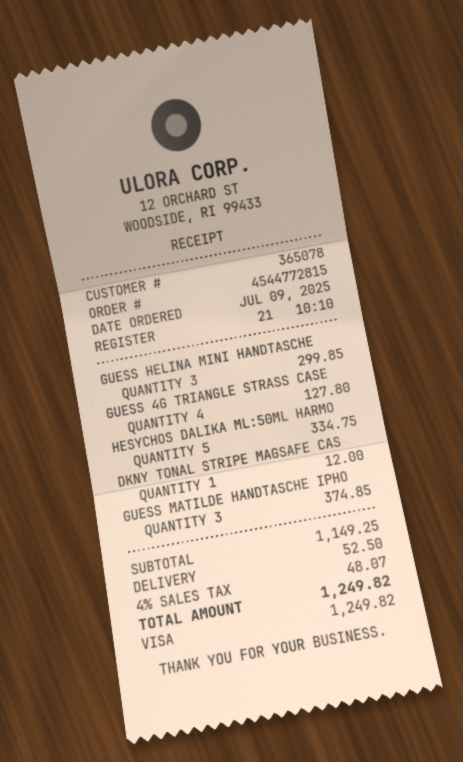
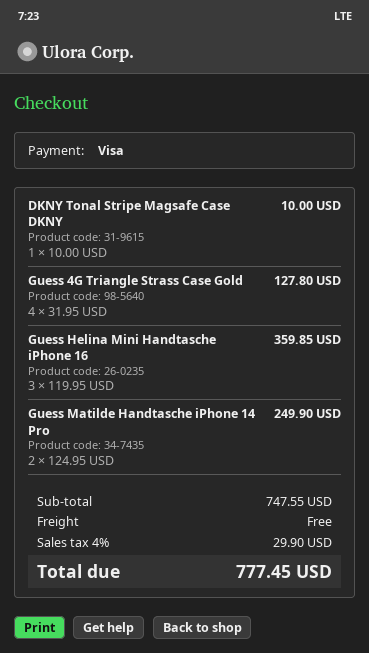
GUESS HELINA MINI HANDTASCHE: 3 for 299.85 -> 3 for 359.85
HESYCHOS DALIKA ML:50ML HARMO: 5 for 334.75 -> none
DKNY TONAL STRIPE MAGSAFE CAS: 1 for 12.00 -> 1 for 10.00
GUESS MATILDE HANDTASCHE IPHO: 3 for 374.85 -> 2 for 249.90
subtotal: 1149.25 -> 747.55
shipping: 52.50 -> 0.00
tax: 4% = 48.07 -> 4% = 29.90
total: 1249.82 -> 777.45

